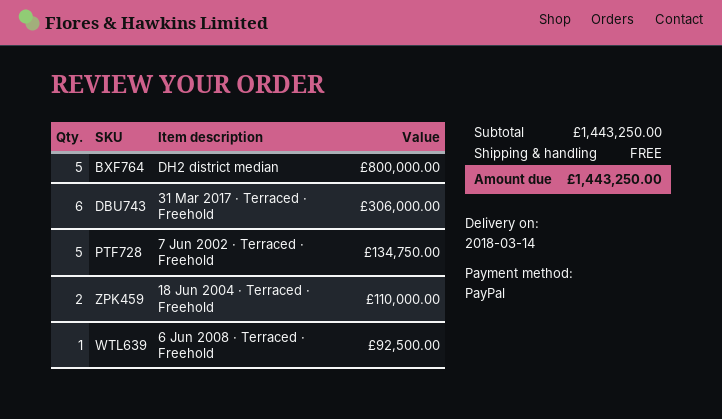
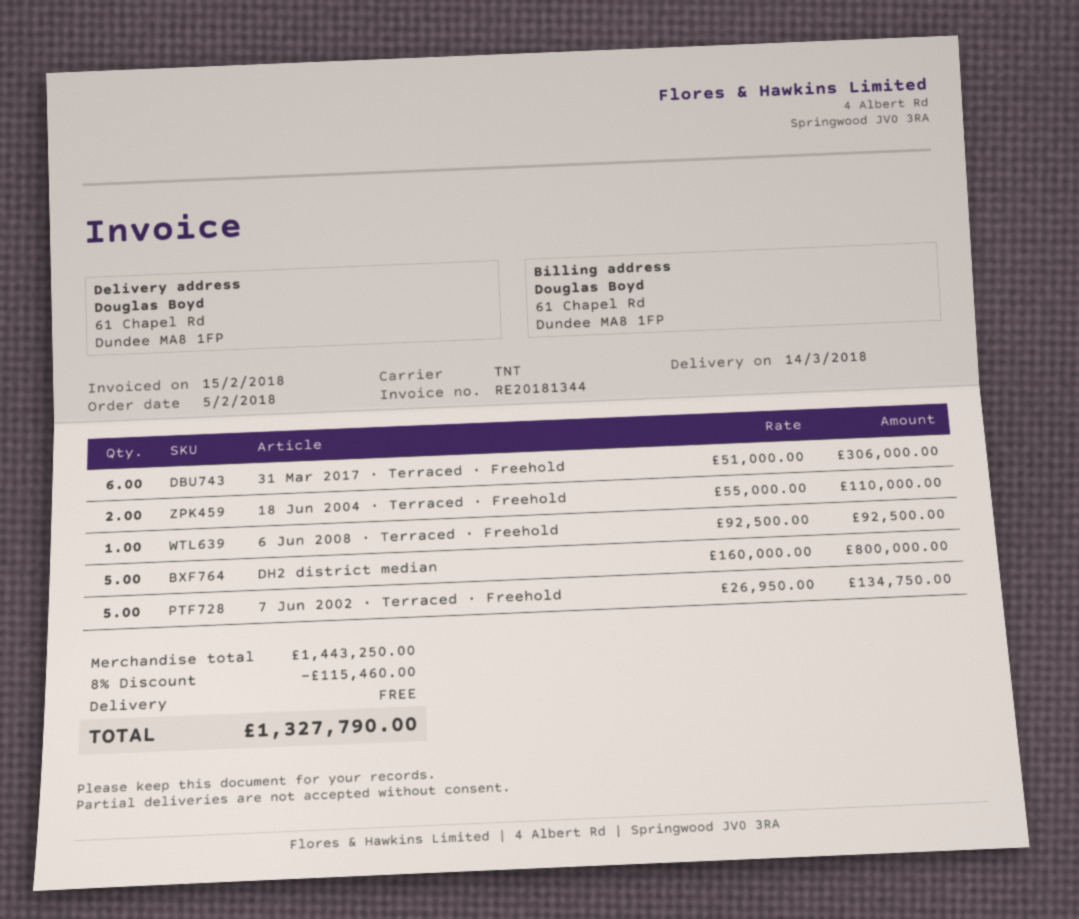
discount: none -> 8% = 115460.00
total: 1443250.00 -> 1327790.00

